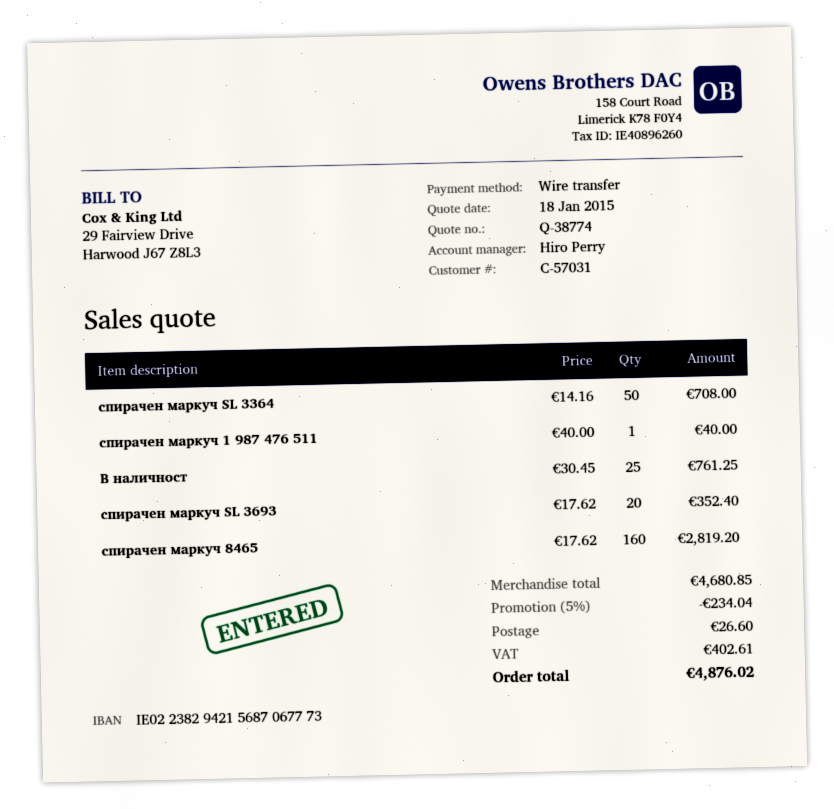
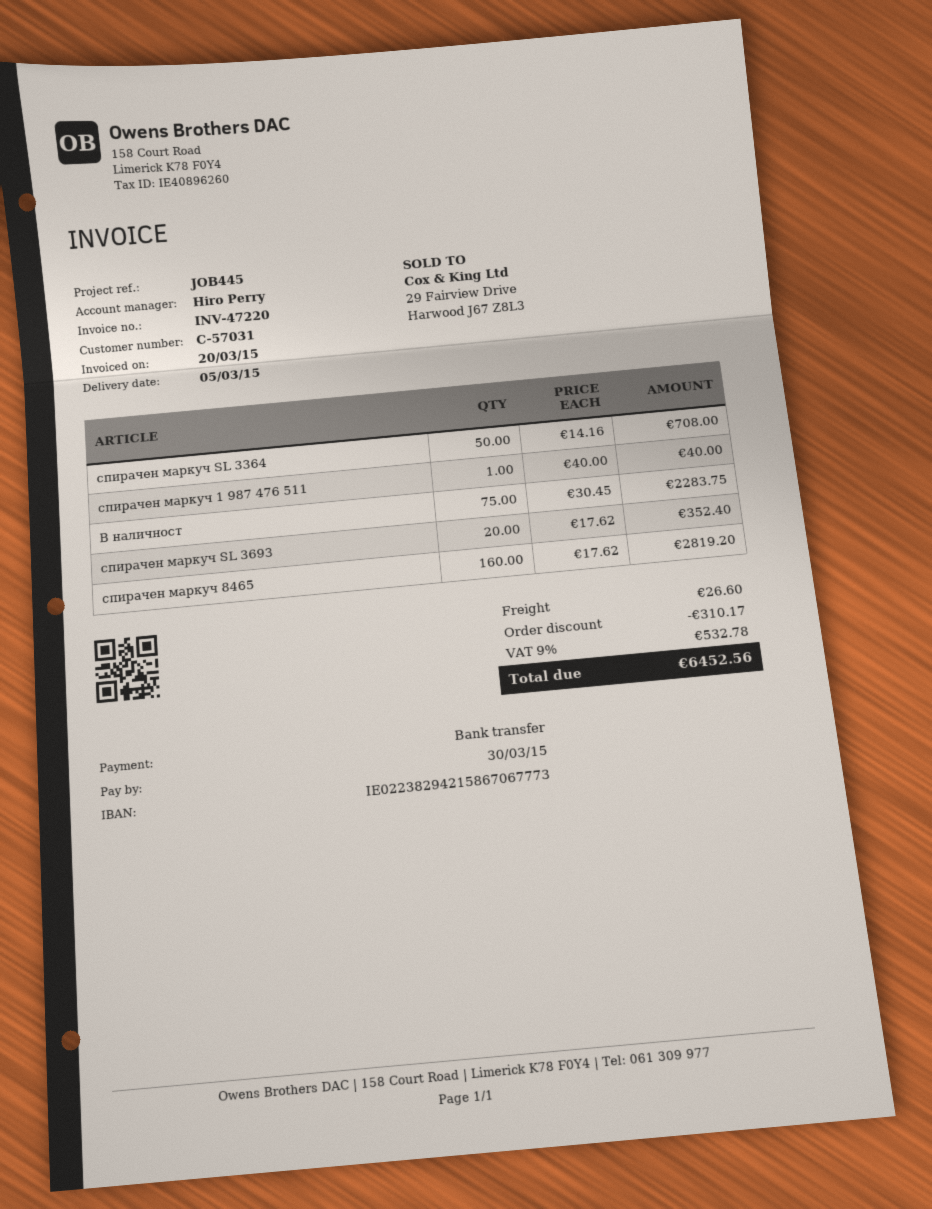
bank account: IE02238294215687067773 -> IE02238294215867067773
В наличност: 25 x 30.45 = 761.25 -> 75 x 30.45 = 2283.75
discount: 234.04 -> 310.17
tax: 402.61 -> 532.78
total: 4876.02 -> 6452.56

